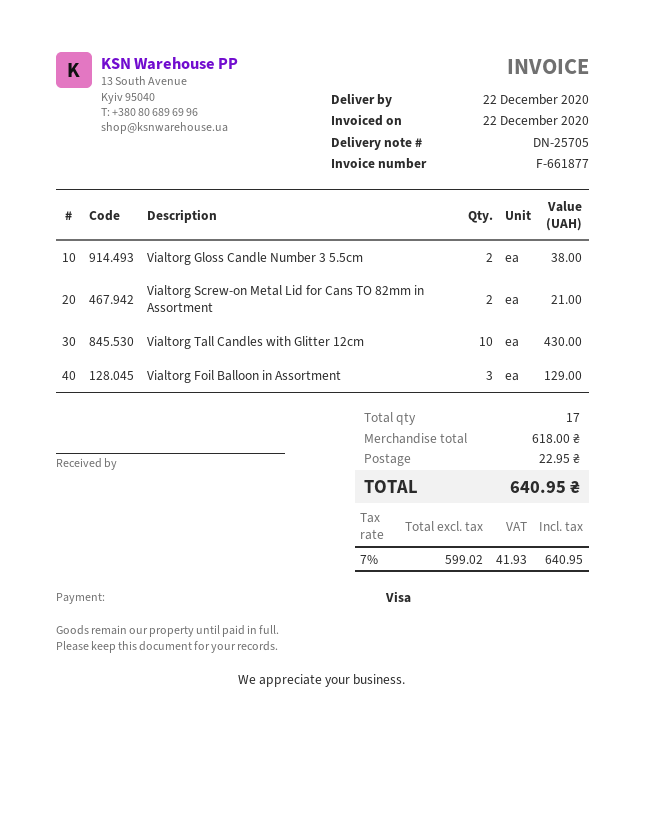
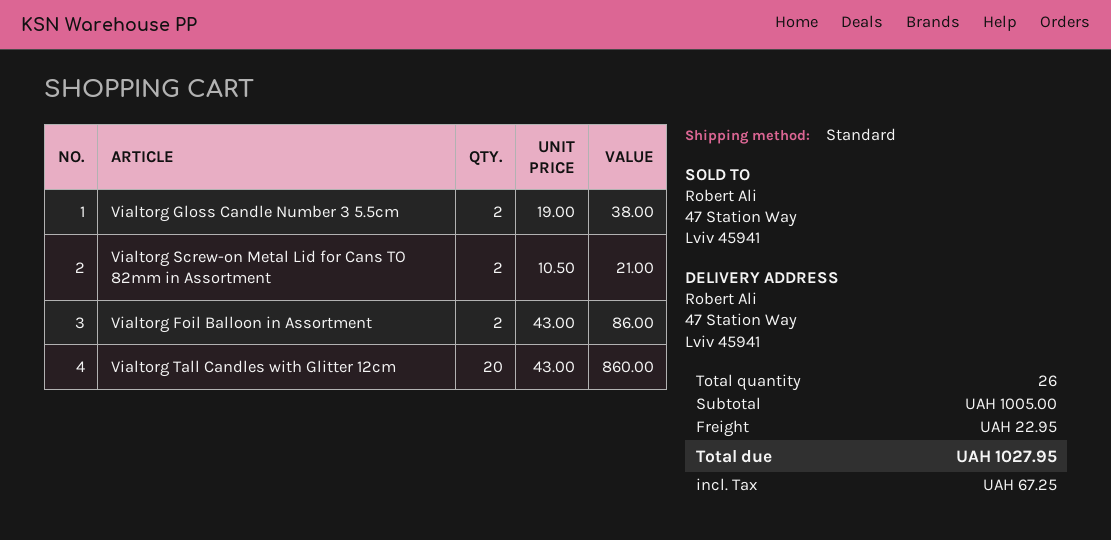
Vialtorg Tall Candles with Glitter 12cm: 10 for 430.00 -> 20 for 860.00
Vialtorg Foil Balloon in Assortment: 3 for 129.00 -> 2 for 86.00
total quantity: 17 -> 26
subtotal: 618.00 -> 1005.00
tax: 41.93 -> 67.25
total: 640.95 -> 1027.95

